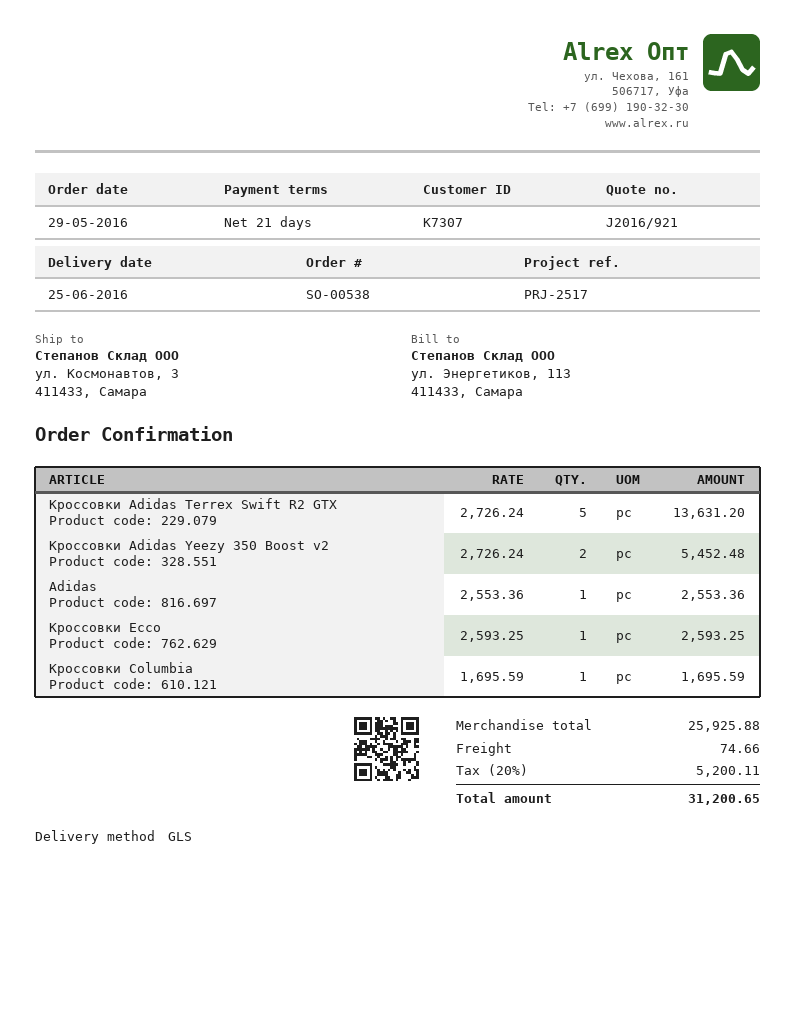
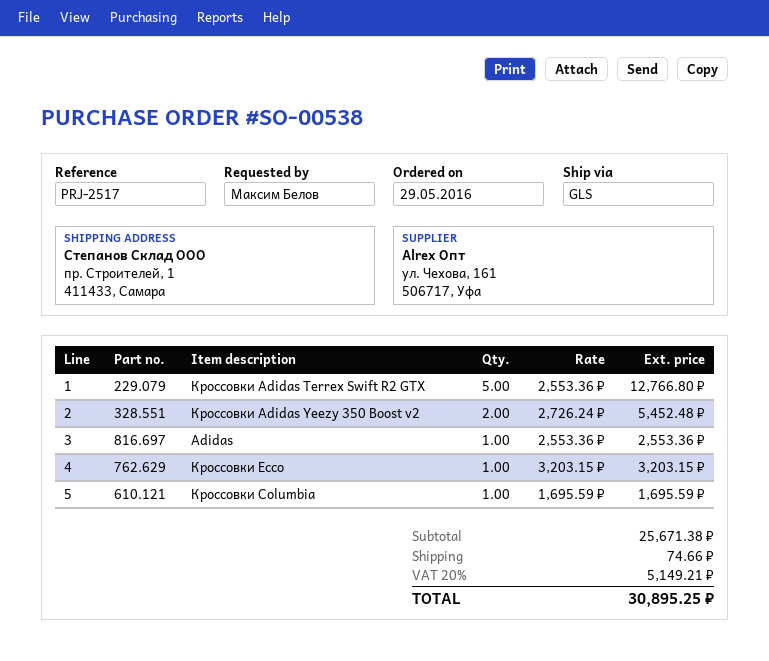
ship to: ул. Космонавтов, 3, 411433, Самара -> пр. Строителей, 1, 411433, Самара
Кроссовки Adidas Terrex Swift R2 GTX: 5 x 2726.24 = 13631.20 -> 5 x 2553.36 = 12766.80
Кроссовки Ecco: 1 x 2593.25 = 2593.25 -> 1 x 3203.15 = 3203.15
subtotal: 25925.88 -> 25671.38
tax: 20% = 5200.11 -> 20% = 5149.21
total: 31200.65 -> 30895.25

